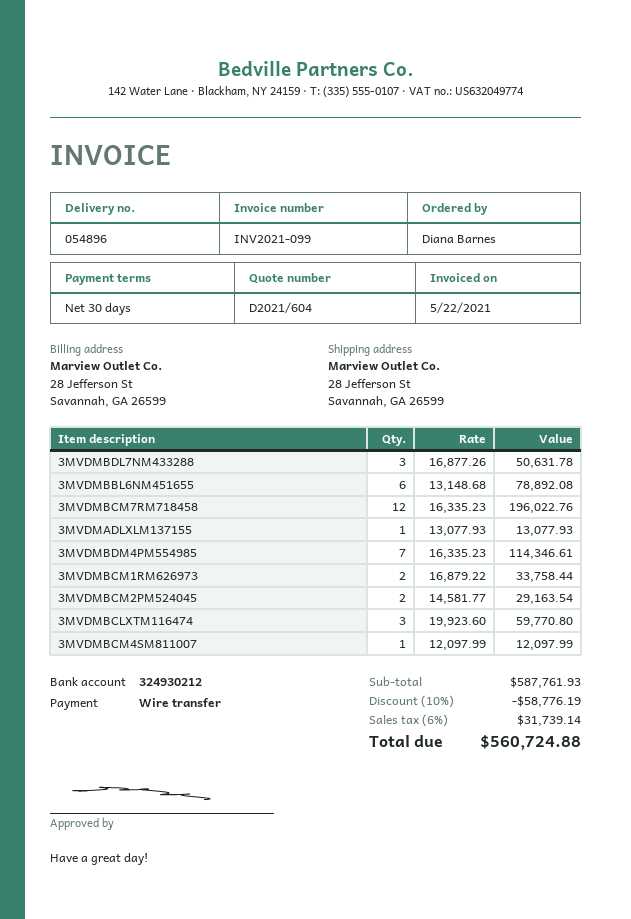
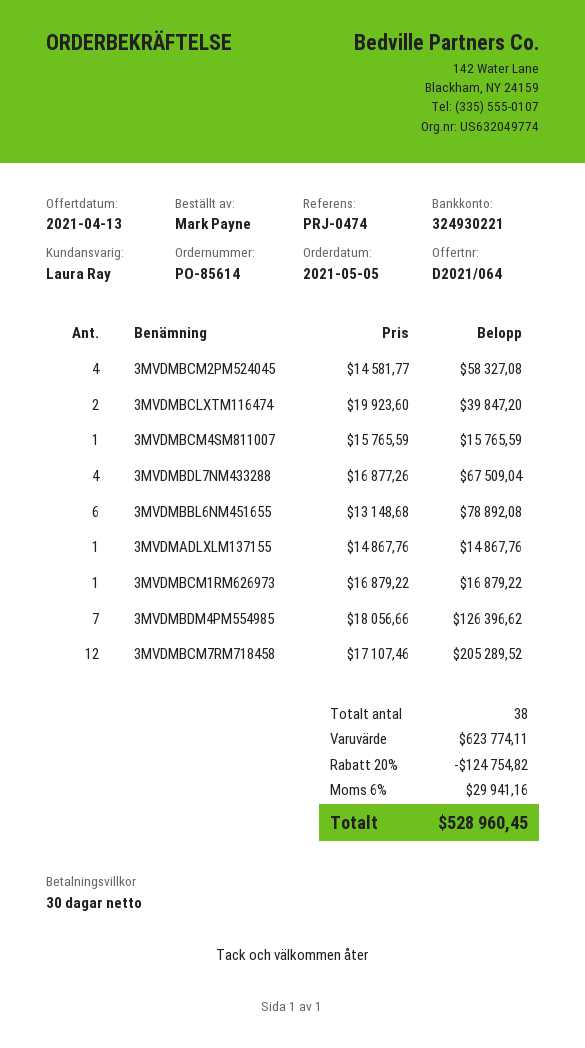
quote number: D2021/604 -> D2021/064
ordered by: Diana Barnes -> Mark Payne
bank account: 324930212 -> 324930221
3MVDMBDL7NM433288: 3 x 16877.26 = 50631.78 -> 4 x 16877.26 = 67509.04
3MVDMBCM7RM718458: 12 x 16335.23 = 196022.76 -> 12 x 17107.46 = 205289.52
3MVDMADLXLM137155: 1 x 13077.93 = 13077.93 -> 1 x 14867.76 = 14867.76
3MVDMBDM4PM554985: 7 x 16335.23 = 114346.61 -> 7 x 18056.66 = 126396.62
3MVDMBCM1RM626973: 2 x 16879.22 = 33758.44 -> 1 x 16879.22 = 16879.22
3MVDMBCM2PM524045: 2 x 14581.77 = 29163.54 -> 4 x 14581.77 = 58327.08
3MVDMBCLXTM116474: 3 x 19923.60 = 59770.80 -> 2 x 19923.60 = 39847.20
3MVDMBCM4SM811007: 1 x 12097.99 = 12097.99 -> 1 x 15765.59 = 15765.59
subtotal: 587761.93 -> 623774.11
discount: 10% = 58776.19 -> 20% = 124754.82
tax: 6% = 31739.14 -> 6% = 29941.16
total: 560724.88 -> 528960.45

